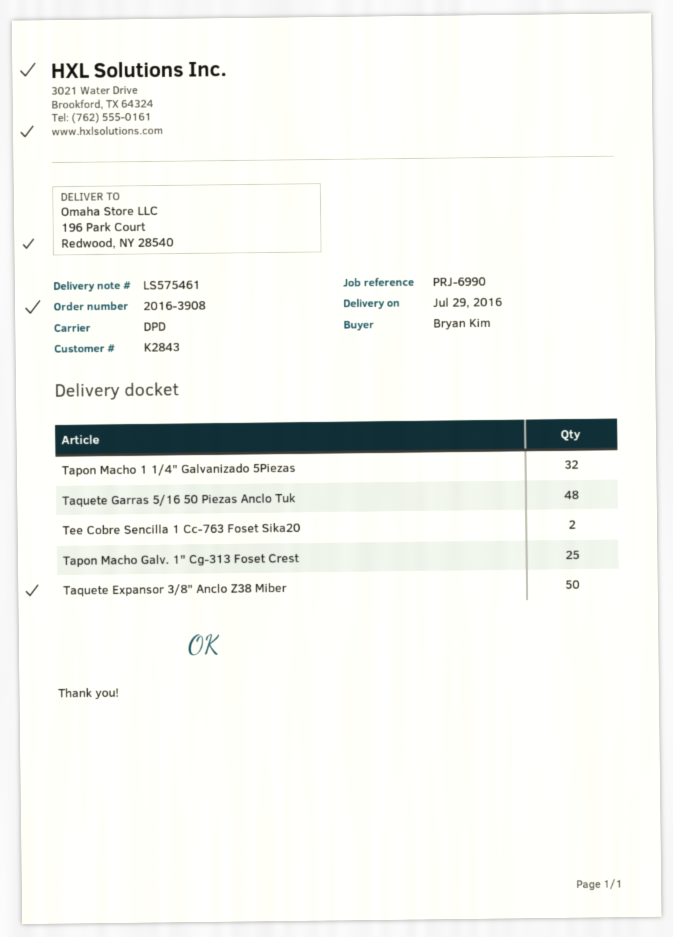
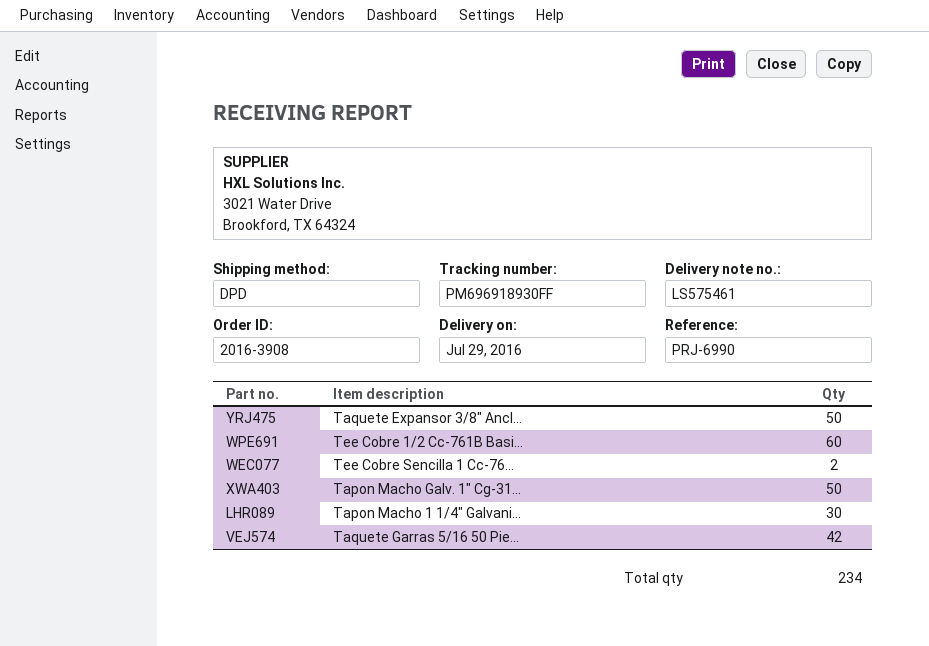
Tapon Macho 1 1/4" Galvanizado 5Piezas: 32 -> 30
Taquete Garras 5/16 50 Piezas Anclo Tuk: 48 -> 42
Tapon Macho Galv. 1" Cg-313 Foset Crest: 25 -> 50
Tee Cobre 1/2 Cc-761B Basi...: none -> 60

